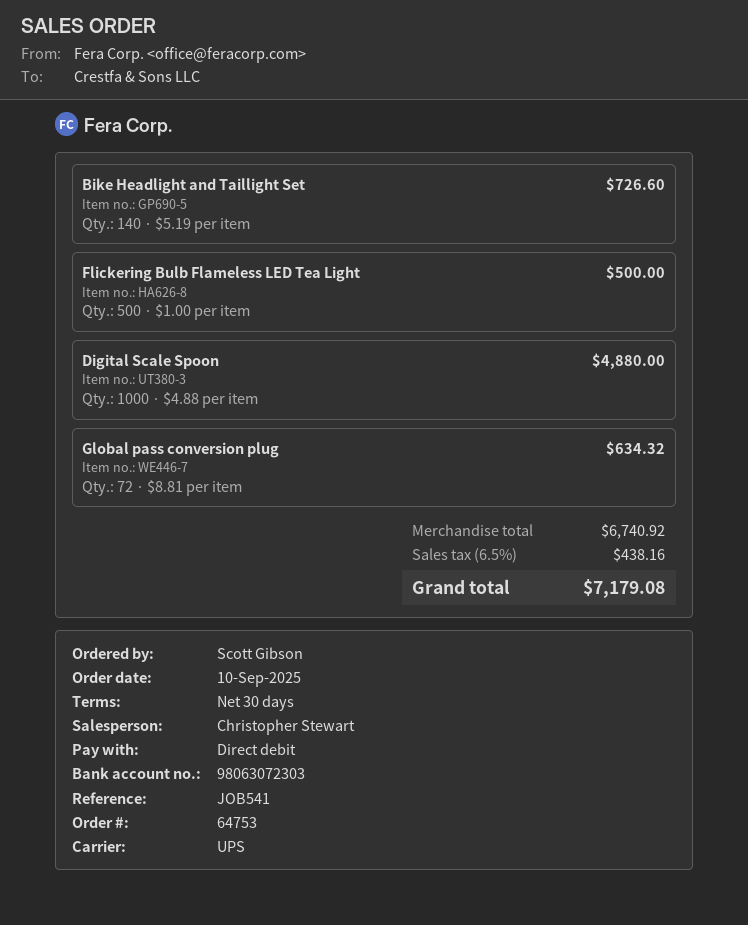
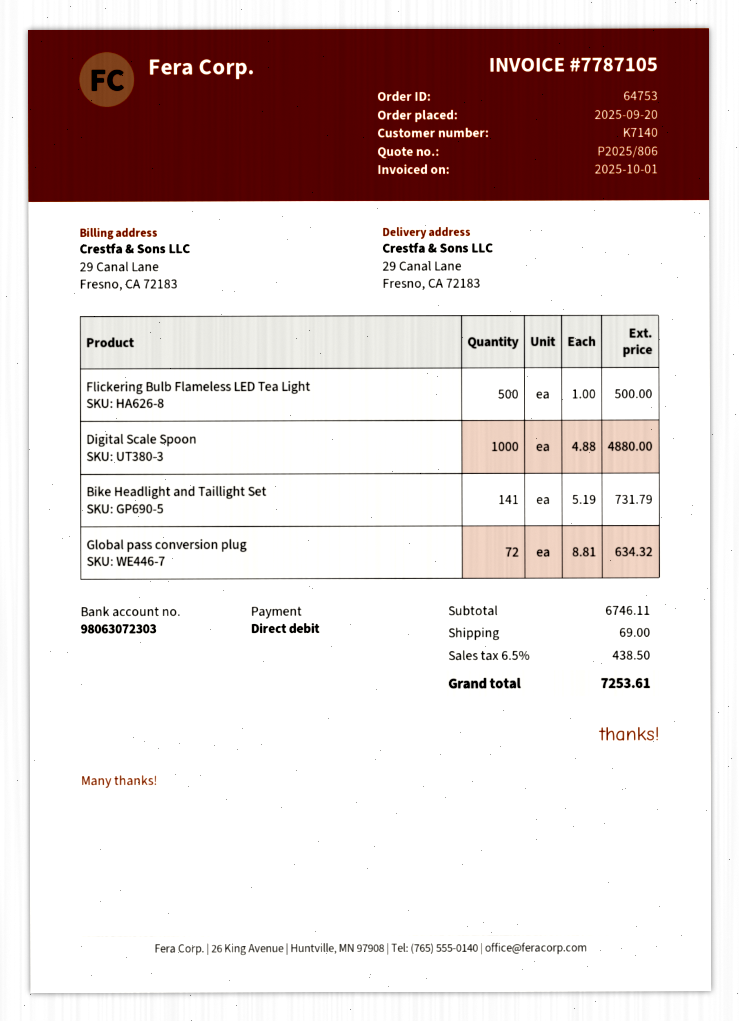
order date: 2025-09-10 -> 2025-09-20
Bike Headlight and Taillight Set: 140 x 5.19 = 726.60 -> 141 x 5.19 = 731.79
subtotal: 6740.92 -> 6746.11
shipping: none -> 69.00
tax: 6.5% = 438.16 -> 6.5% = 438.50
total: 7179.08 -> 7253.61

